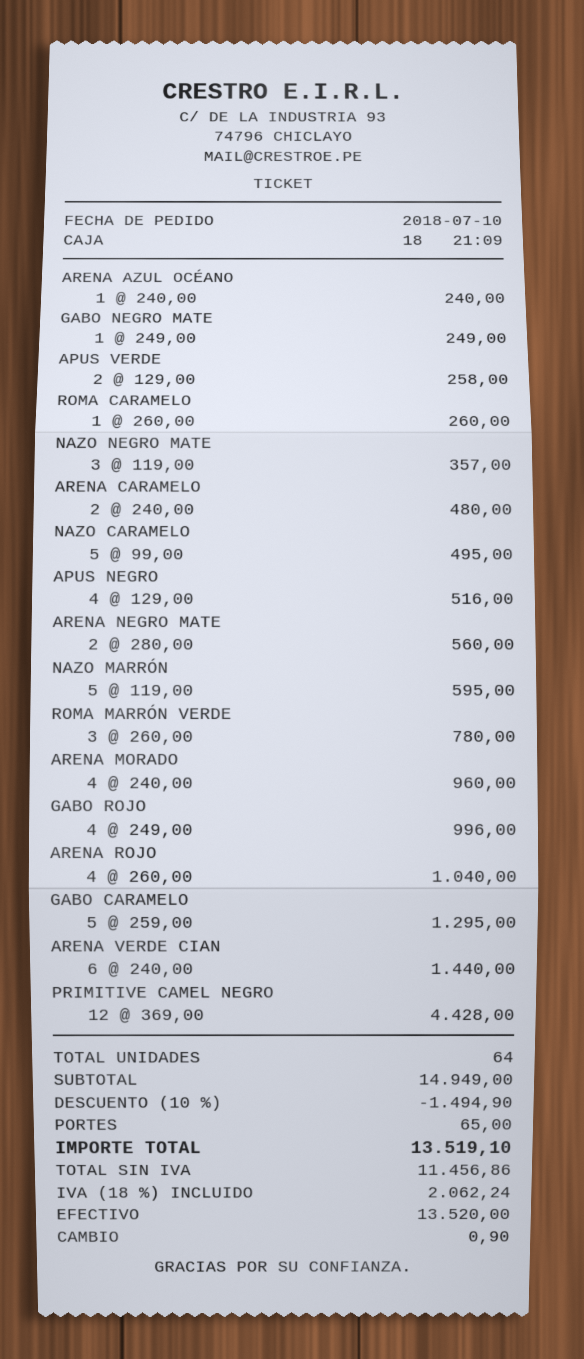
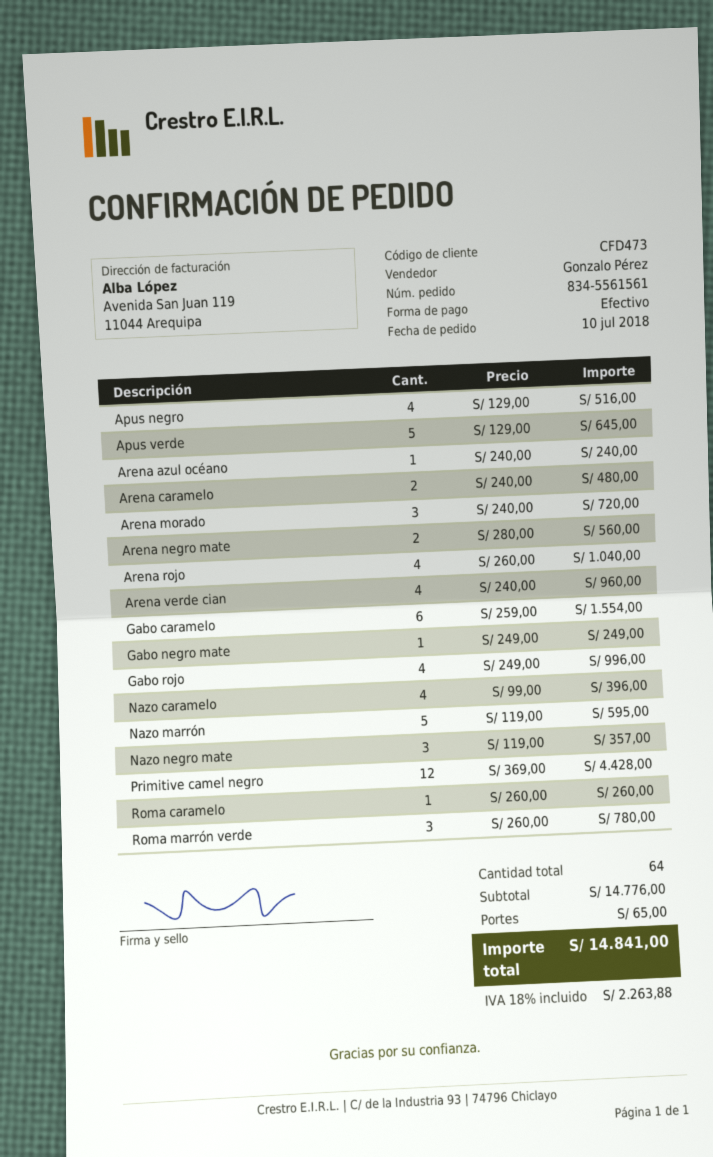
APUS VERDE: 2 x 129.00 = 258.00 -> 5 x 129.00 = 645.00
NAZO CARAMELO: 5 x 99.00 = 495.00 -> 4 x 99.00 = 396.00
ARENA MORADO: 4 x 240.00 = 960.00 -> 3 x 240.00 = 720.00
GABO CARAMELO: 5 x 259.00 = 1295.00 -> 6 x 259.00 = 1554.00
ARENA VERDE CIAN: 6 x 240.00 = 1440.00 -> 4 x 240.00 = 960.00
subtotal: 14949.00 -> 14776.00
discount: 10% = 1494.90 -> none
tax: 18% = 2062.24 -> 18% = 2263.88
total: 13519.10 -> 14841.00

